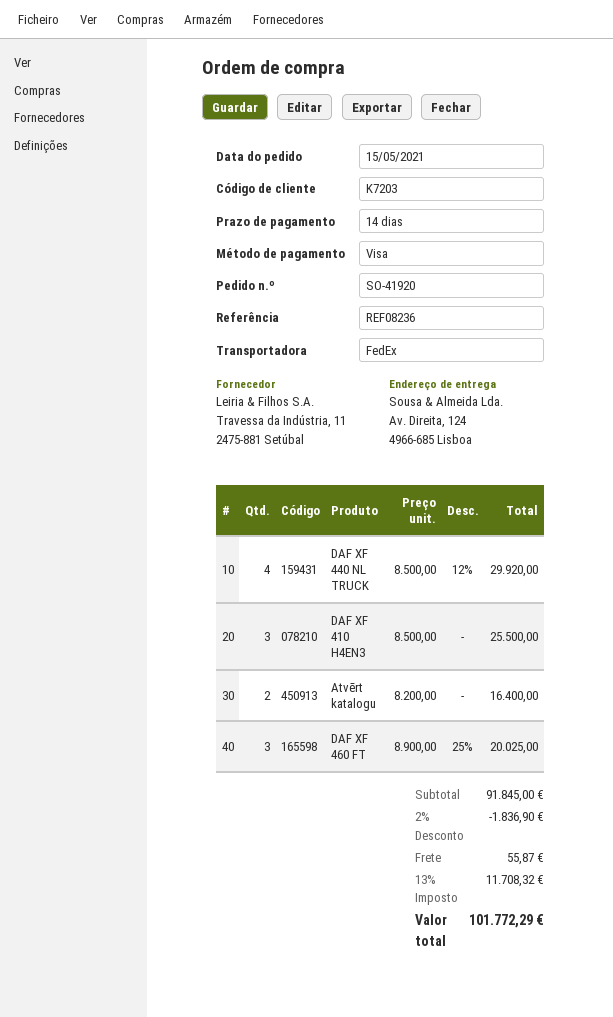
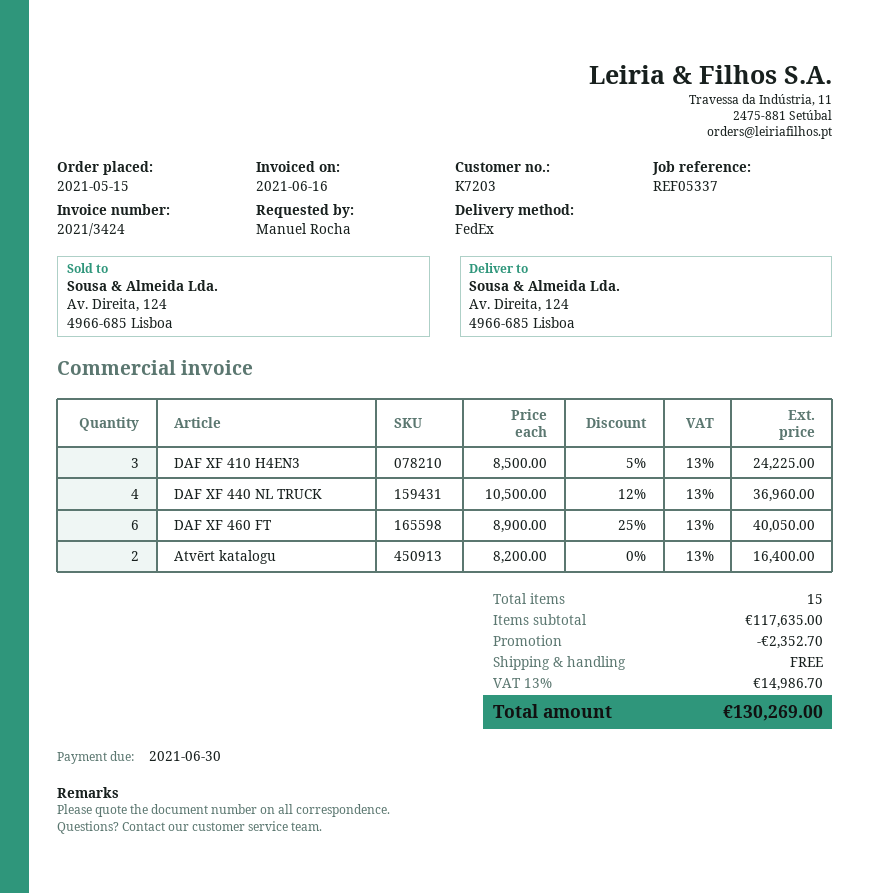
reference: REF08236 -> REF05337
DAF XF 440 NL TRUCK: 4 x 8500.00 - 12% = 29920.00 -> 4 x 10500.00 - 12% = 36960.00
DAF XF 410 H4EN3: 3 x 8500.00 = 25500.00 -> 3 x 8500.00 - 5% = 24225.00
DAF XF 460 FT: 3 x 8900.00 - 25% = 20025.00 -> 6 x 8900.00 - 25% = 40050.00
subtotal: 91845.00 -> 117635.00
discount: 1836.90 -> 2352.70
shipping: 55.87 -> 0.00
tax: 13% = 11708.32 -> 13% = 14986.70
total: 101772.29 -> 130269.00

